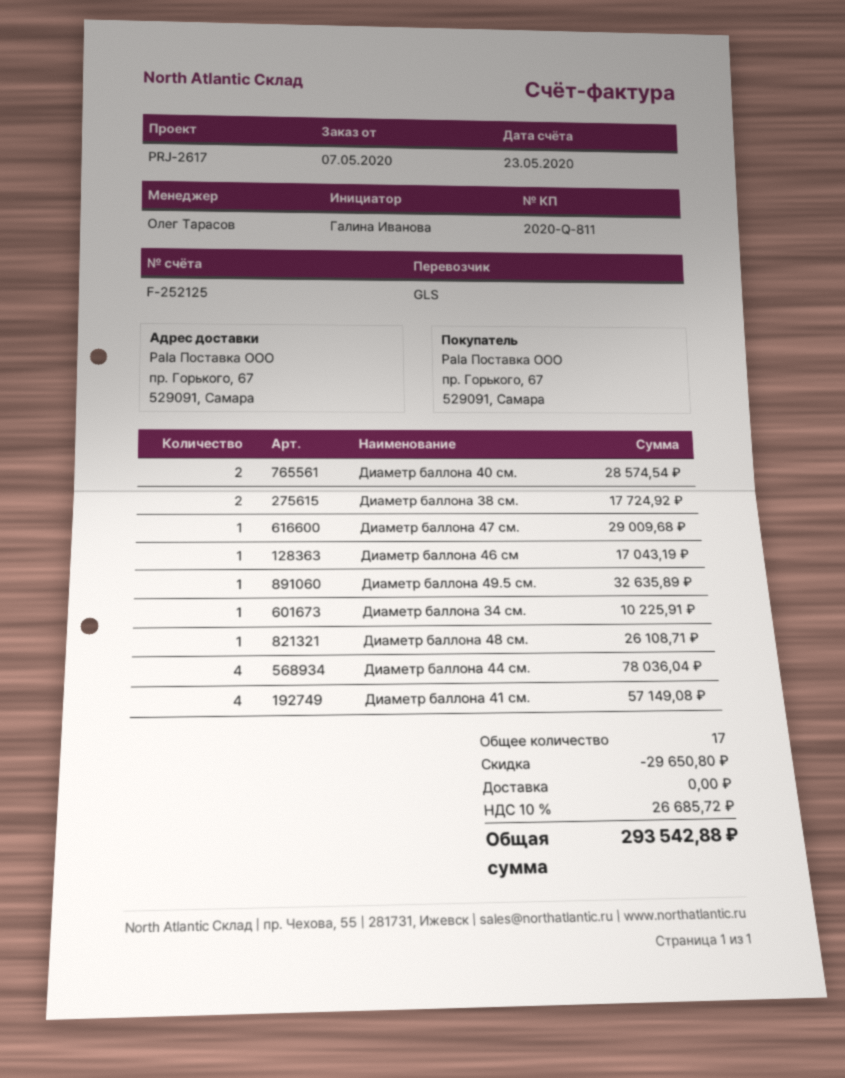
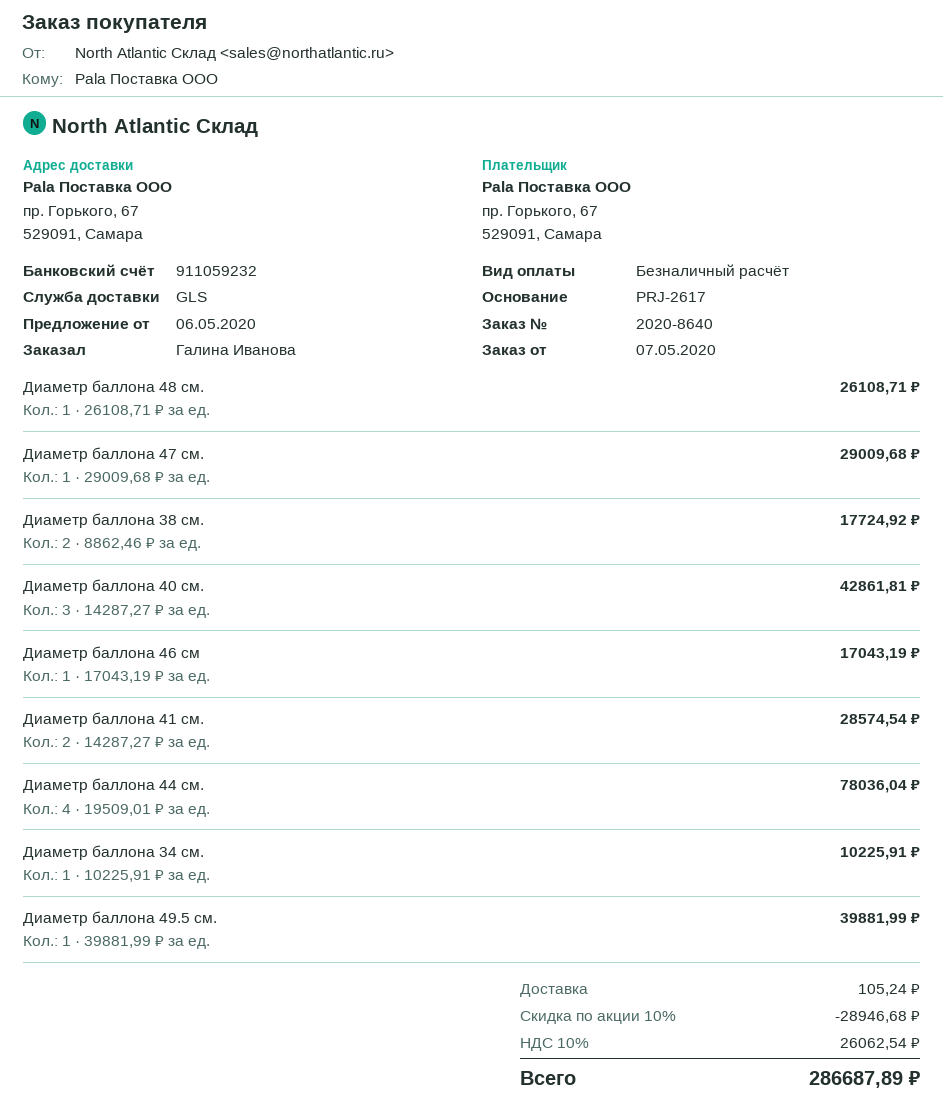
Диаметр баллона 40 см.: 2 for 28574.54 -> 3 for 42861.81
Диаметр баллона 49.5 см.: 1 for 32635.89 -> 1 for 39881.99
Диаметр баллона 41 см.: 4 for 57149.08 -> 2 for 28574.54
discount: 29650.80 -> 28946.68
shipping: 0.00 -> 105.24
tax: 10% = 26685.72 -> 10% = 26062.54
total: 293542.88 -> 286687.89

